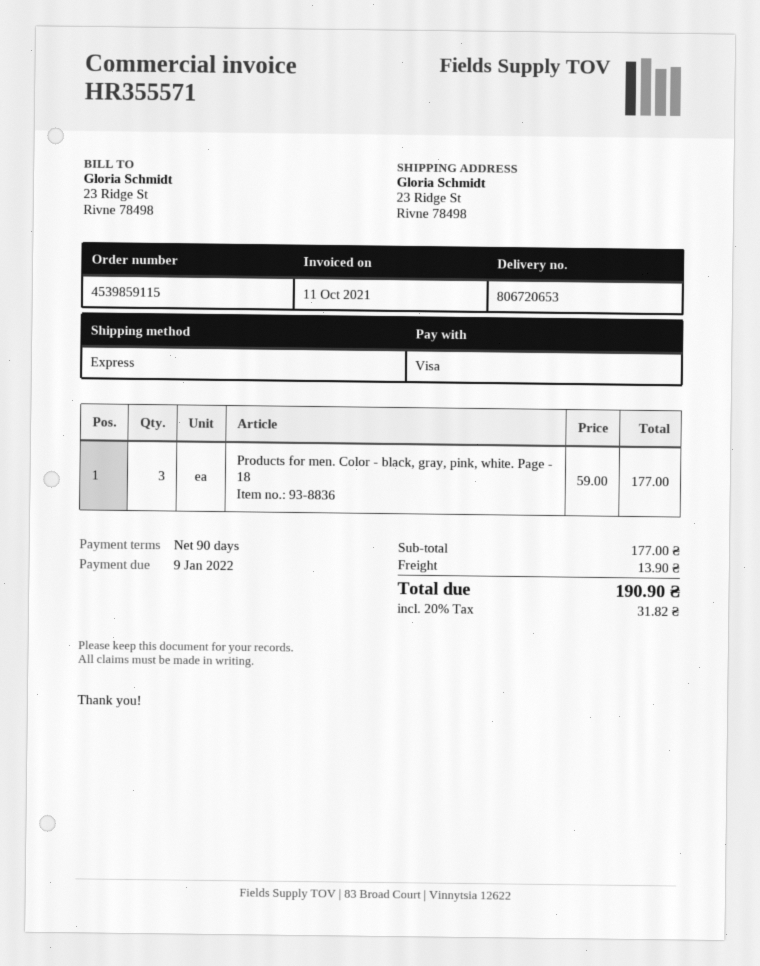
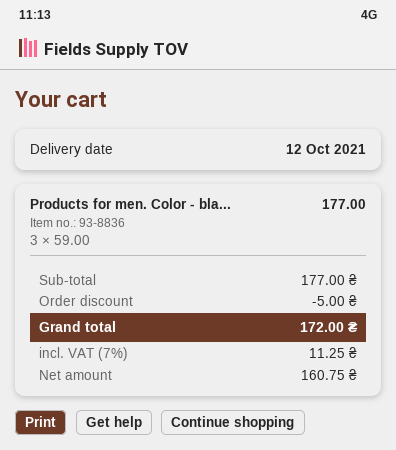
discount: none -> 5.00
shipping: 13.90 -> none
tax: 20% = 31.82 -> 7% = 11.25
total: 190.90 -> 172.00

